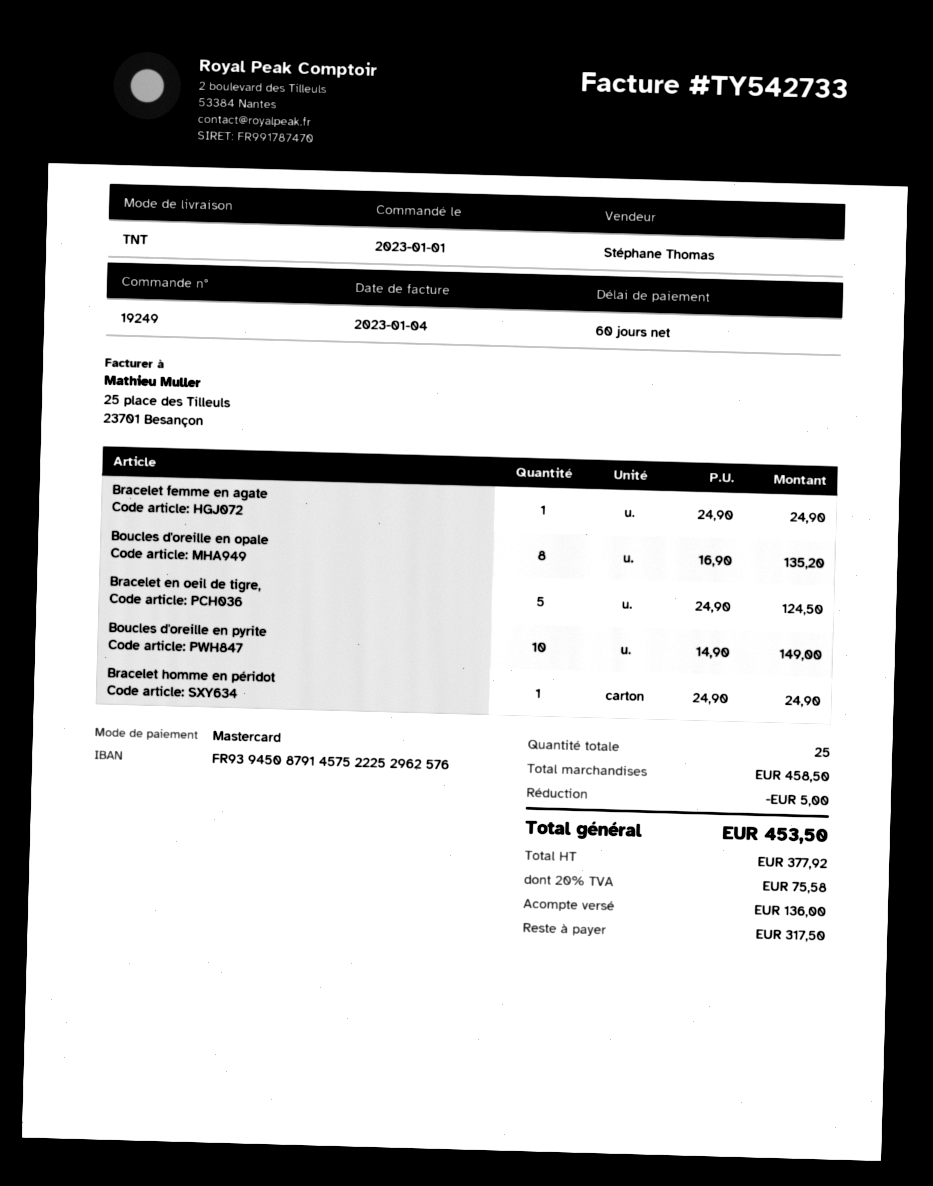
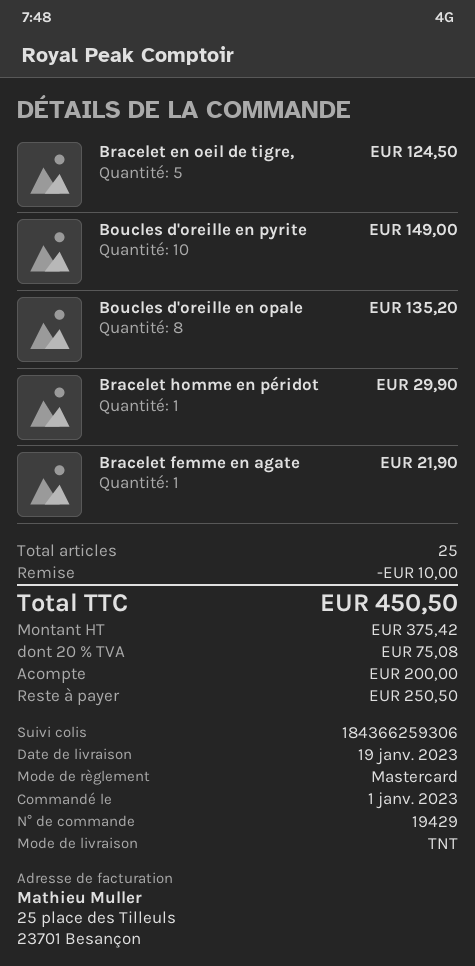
order number: 19249 -> 19429
Bracelet femme en agate: 1 for 24.90 -> 1 for 21.90
Bracelet homme en péridot: 1 for 24.90 -> 1 for 29.90
discount: 5.00 -> 10.00
net: 377.92 -> 375.42
tax: 20% = 75.58 -> 20% = 75.08
total: 453.50 -> 450.50
deposit: 136.00 -> 200.00
balance: 317.50 -> 250.50

